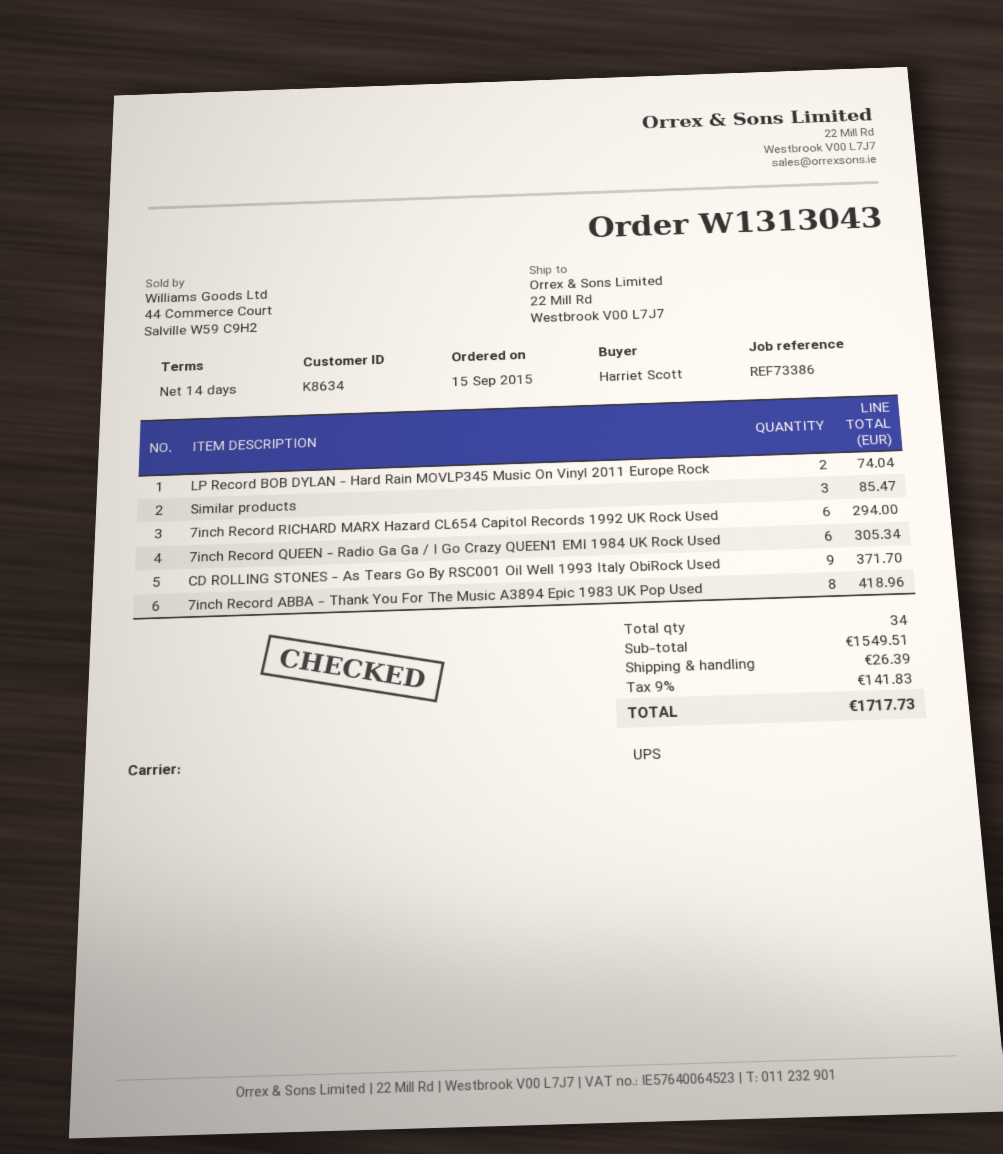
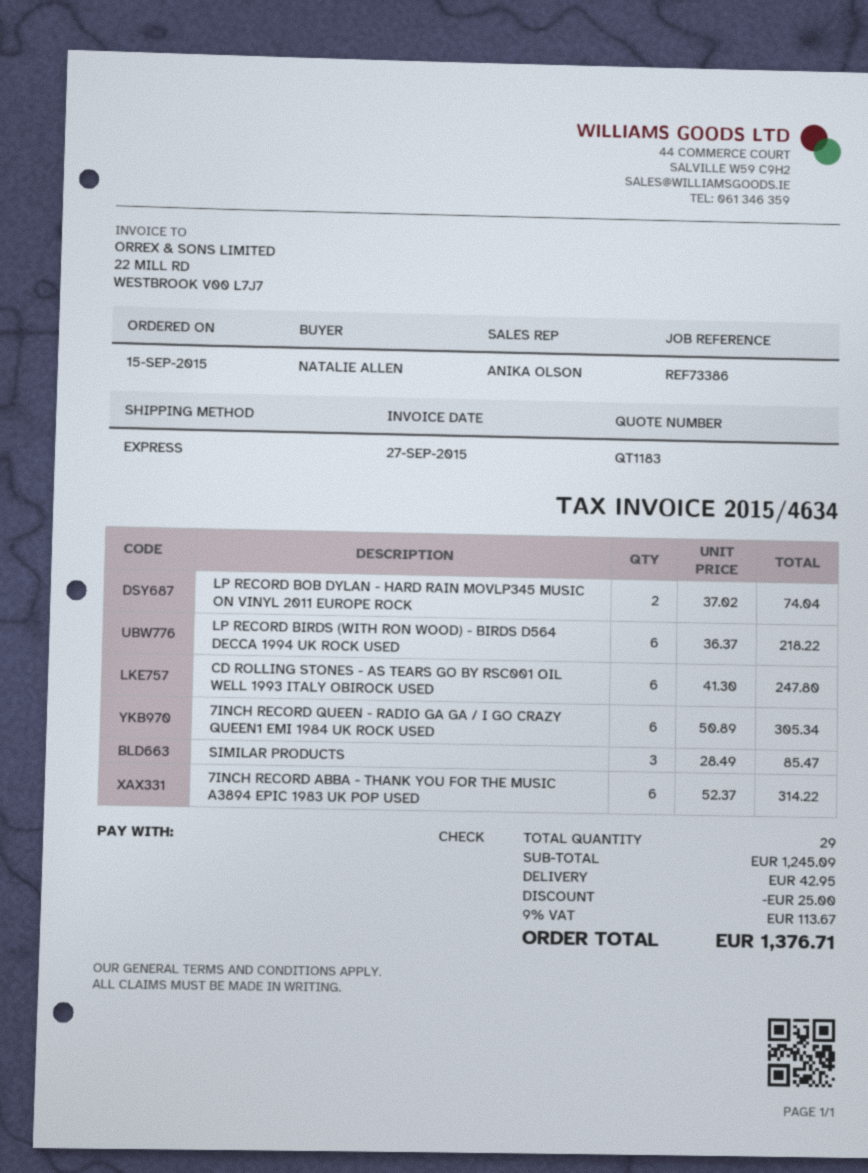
ordered by: Harriet Scott -> NATALIE ALLEN
shipping method: UPS -> express
7inch Record RICHARD MARX Hazard CL654 Capitol Records 1992 UK Rock Used: 6 for 294.00 -> none
CD ROLLING STONES - As Tears Go By RSC001 Oil Well 1993 Italy ObiRock Used: 9 for 371.70 -> 6 for 247.80
7inch Record ABBA - Thank You For The Music A3894 Epic 1983 UK Pop Used: 8 for 418.96 -> 6 for 314.22
LP RECORD BIRDS (WITH RON WOOD) - BIRDS D564 DECCA 1994 UK ROCK USED: none -> 6 for 218.22
total quantity: 34 -> 29
subtotal: 1549.51 -> 1245.09
discount: none -> 25.00
shipping: 26.39 -> 42.95
tax: 9% = 141.83 -> 9% = 113.67
total: 1717.73 -> 1376.71

